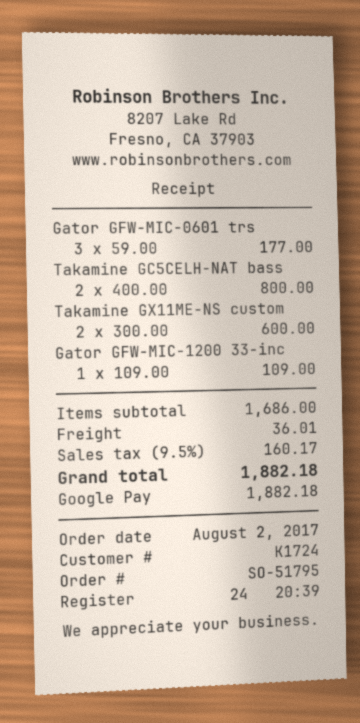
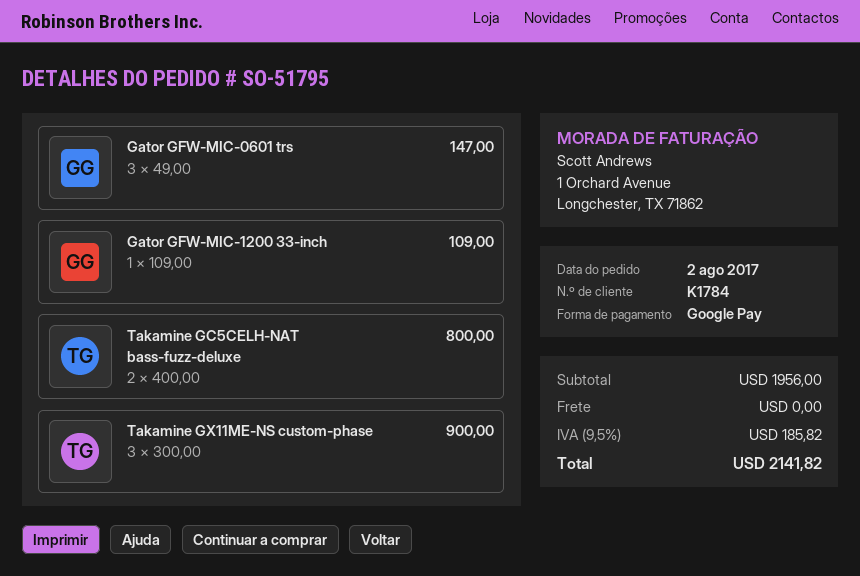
customer number: K1724 -> K1784
Gator GFW-MIC-0601 trs: 3 x 59.00 = 177.00 -> 3 x 49.00 = 147.00
Takamine GX11ME-NS custom: 2 x 300.00 = 600.00 -> 3 x 300.00 = 900.00
subtotal: 1686.00 -> 1956.00
shipping: 36.01 -> 0.00
tax: 9.5% = 160.17 -> 9.5% = 185.82
total: 1882.18 -> 2141.82

